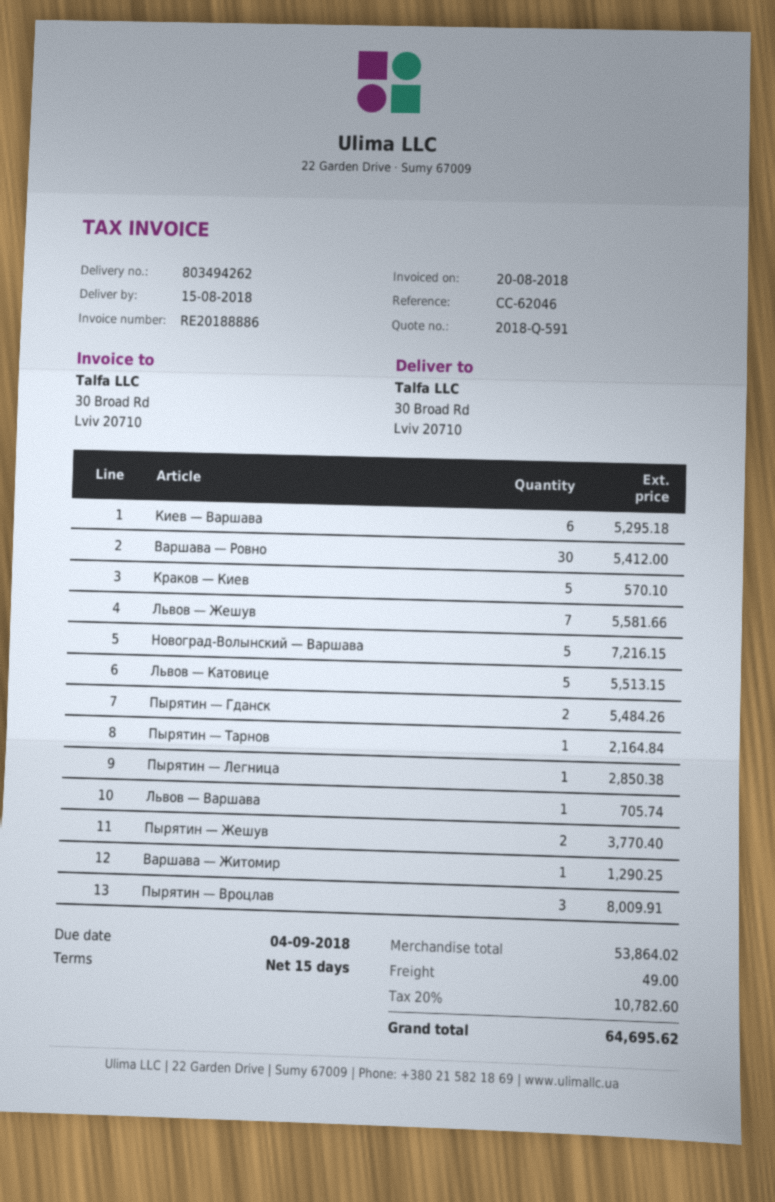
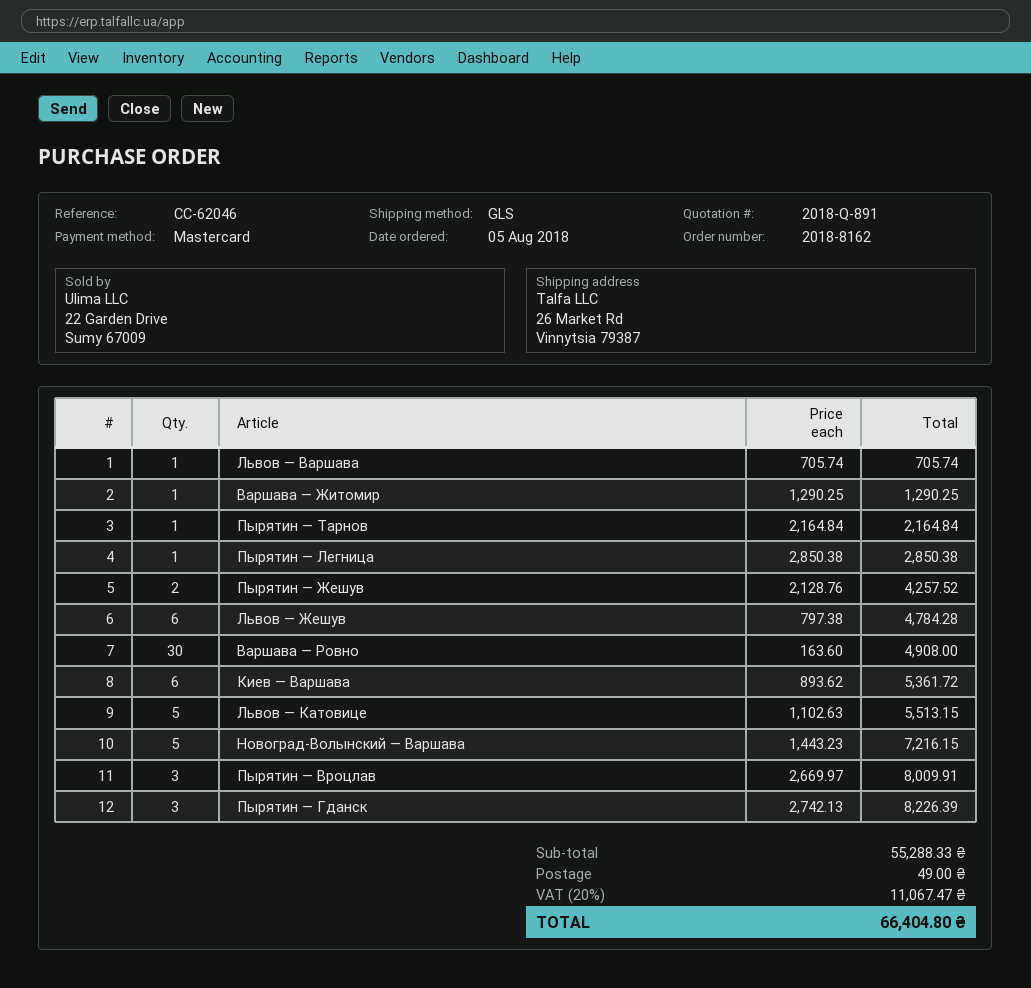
quote number: 2018-Q-591 -> 2018-Q-891
ship to: 30 Broad Rd, Lviv 20710 -> 26 Market Rd, Vinnytsia 79387
Киев — Варшава: 6 for 5295.18 -> 6 for 5361.72
Варшава — Ровно: 30 for 5412.00 -> 30 for 4908.00
Краков — Киев: 5 for 570.10 -> none
Львов — Жешув: 7 for 5581.66 -> 6 for 4784.28
Пырятин — Гданск: 2 for 5484.26 -> 3 for 8226.39
Пырятин — Жешув: 2 for 3770.40 -> 2 for 4257.52
subtotal: 53864.02 -> 55288.33
tax: 20% = 10782.60 -> 20% = 11067.47
total: 64695.62 -> 66404.80

